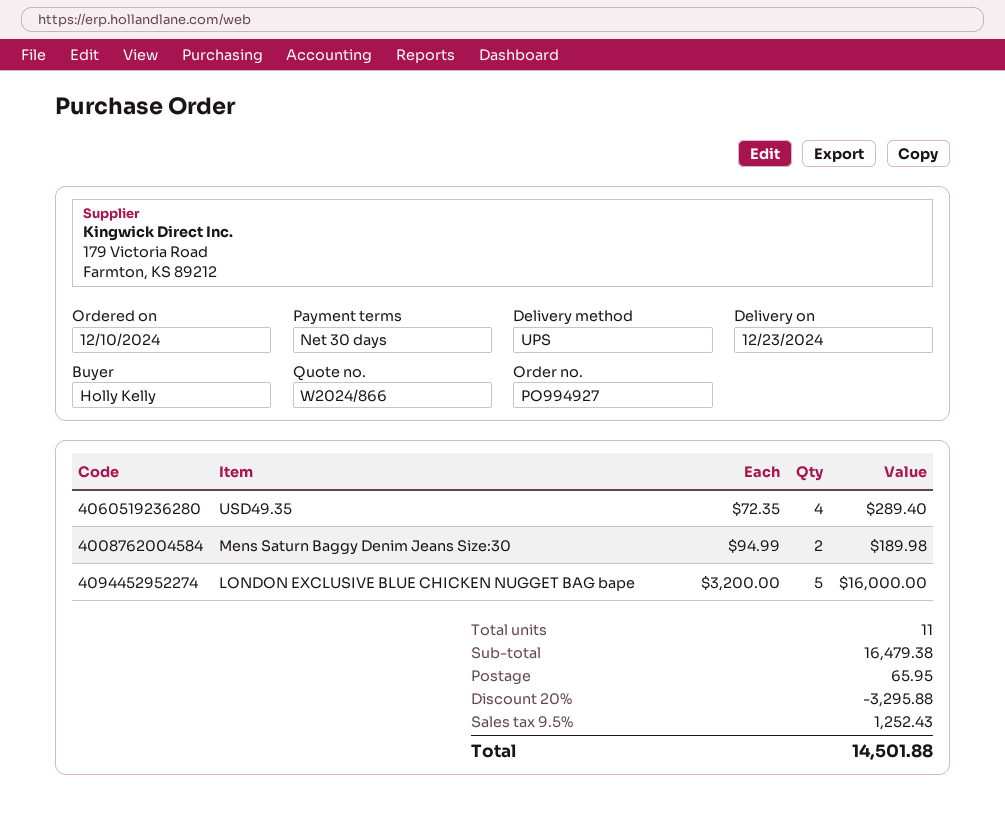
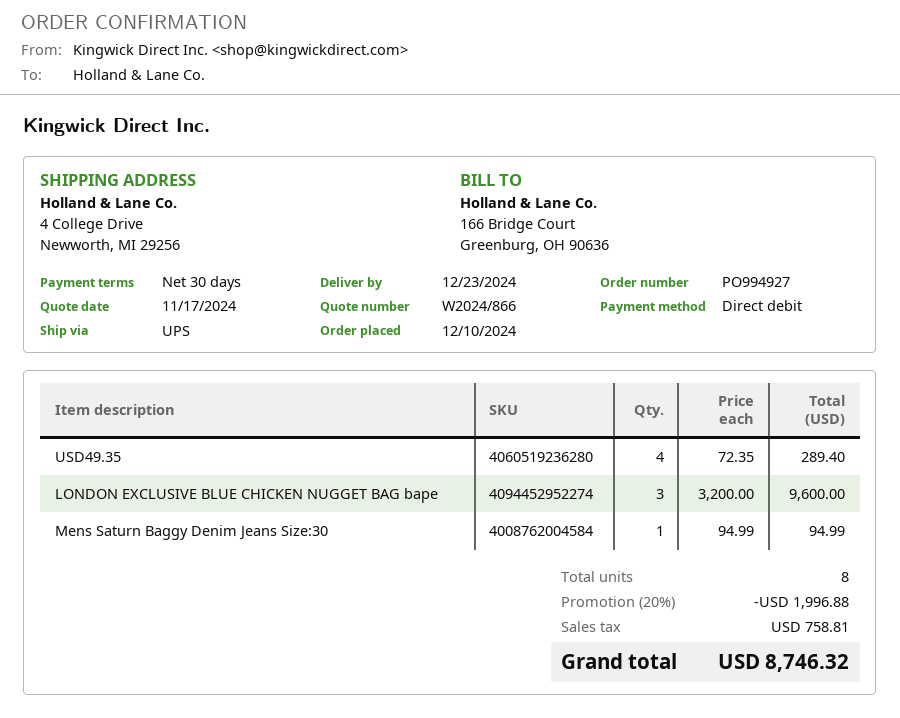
Mens Saturn Baggy Denim Jeans Size:30: 2 x 94.99 = 189.98 -> 1 x 94.99 = 94.99
LONDON EXCLUSIVE BLUE CHICKEN NUGGET BAG bape: 5 x 3200.00 = 16000.00 -> 3 x 3200.00 = 9600.00
total quantity: 11 -> 8
discount: 20% = 3295.88 -> 20% = 1996.88
shipping: 65.95 -> none
tax: 1252.43 -> 758.81
total: 14501.88 -> 8746.32

